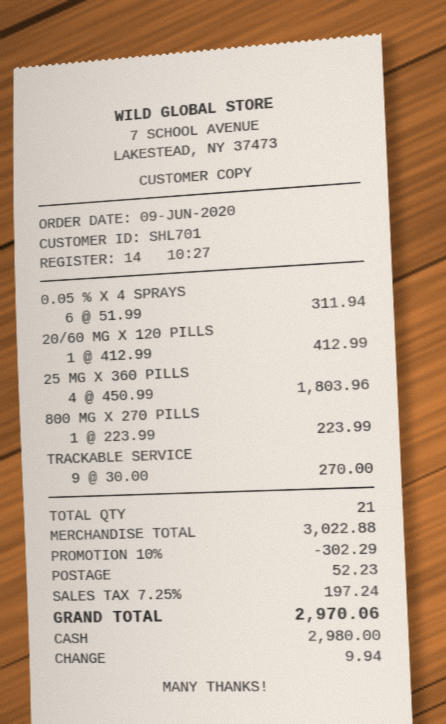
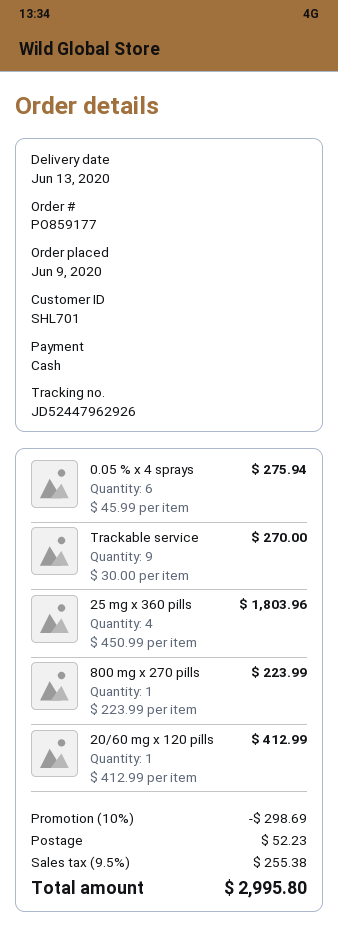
0.05 % X 4 SPRAYS: 6 x 51.99 = 311.94 -> 6 x 45.99 = 275.94
discount: 10% = 302.29 -> 10% = 298.69
tax: 7.25% = 197.24 -> 9.5% = 255.38
total: 2970.06 -> 2995.80

